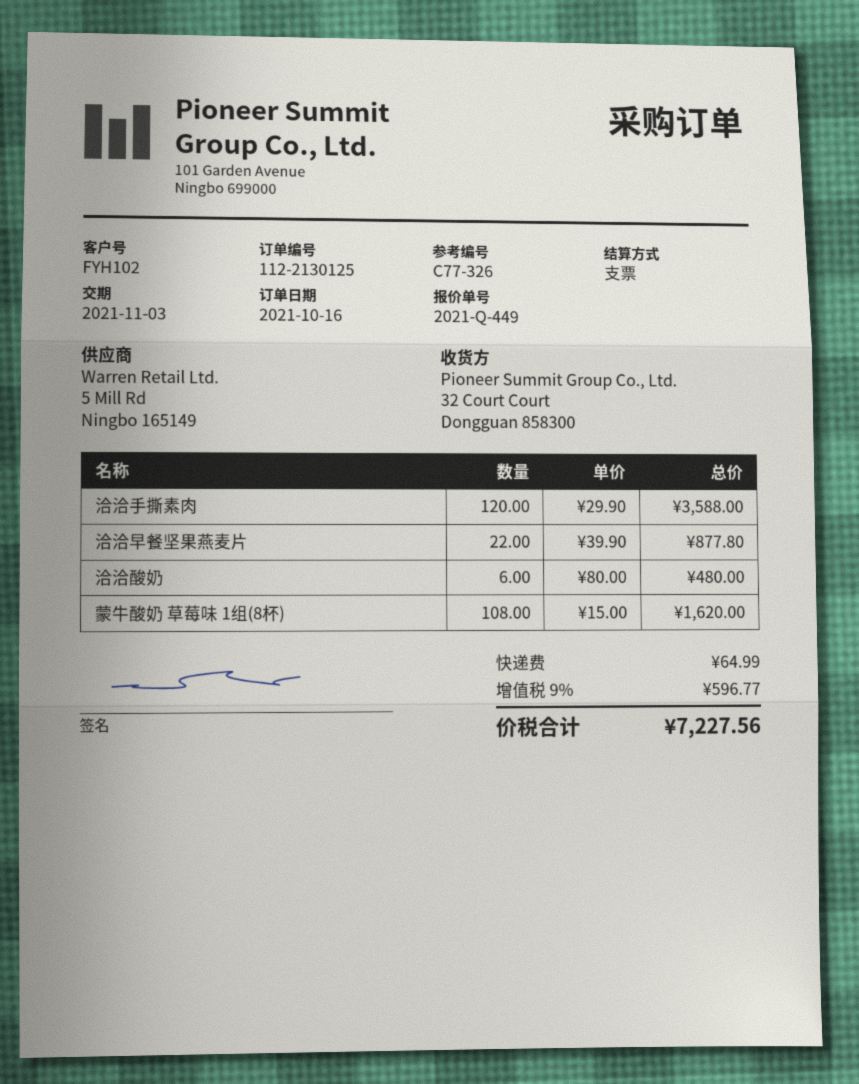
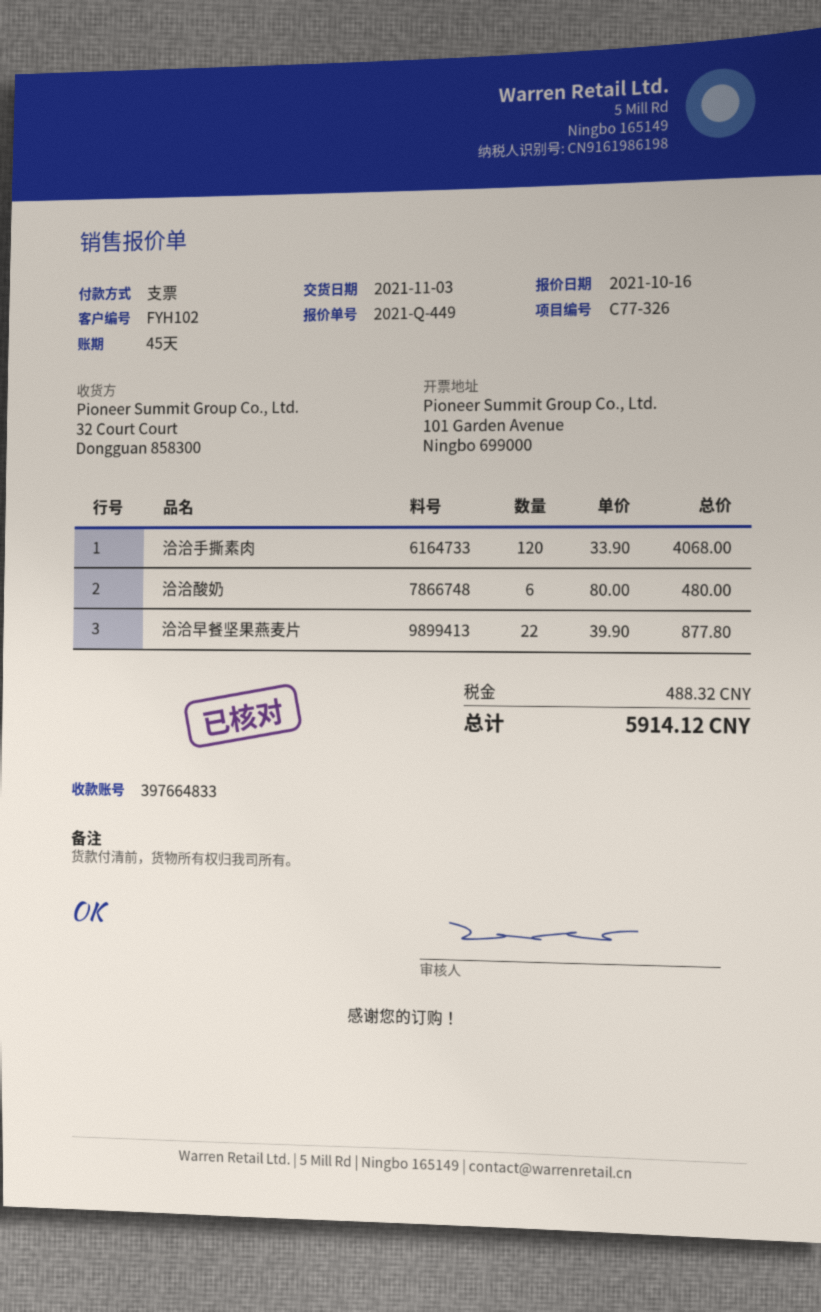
洽洽手撕素肉: 120 x 29.90 = 3588.00 -> 120 x 33.90 = 4068.00
蒙牛酸奶 草莓味 1组(8杯): 108 x 15.00 = 1620.00 -> none
shipping: 64.99 -> none
tax: 596.77 -> 488.32
total: 7227.56 -> 5914.12

